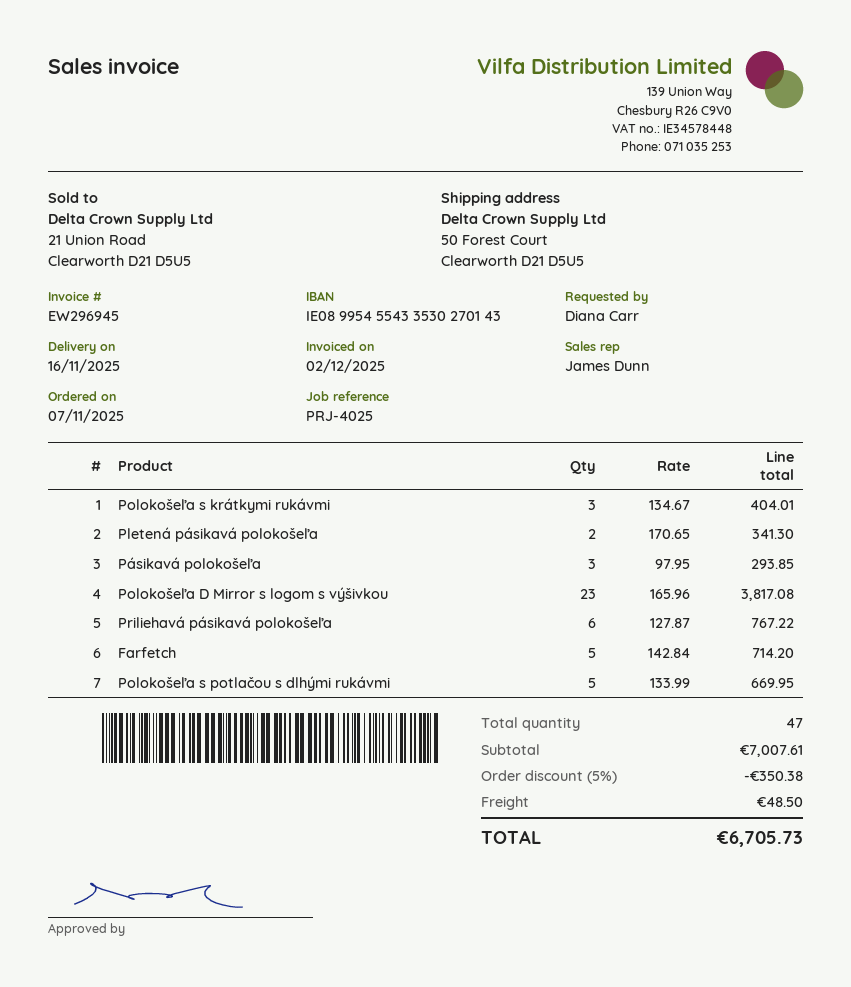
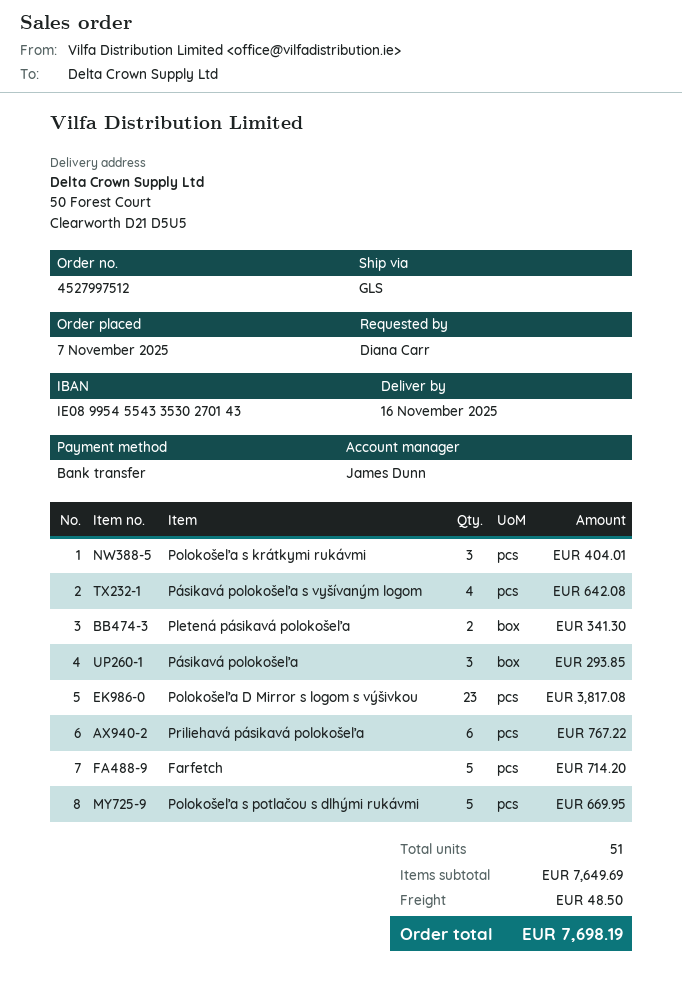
Pásikavá polokošeľa s vyšívaným logom: none -> 4 for 642.08
total quantity: 47 -> 51
subtotal: 7007.61 -> 7649.69
discount: 5% = 350.38 -> none
total: 6705.73 -> 7698.19

